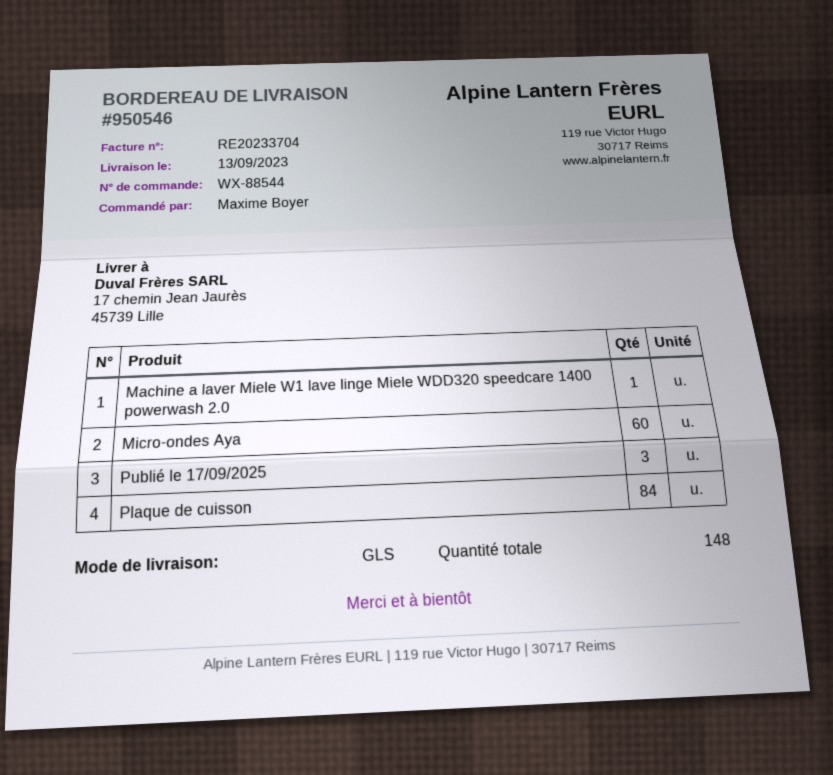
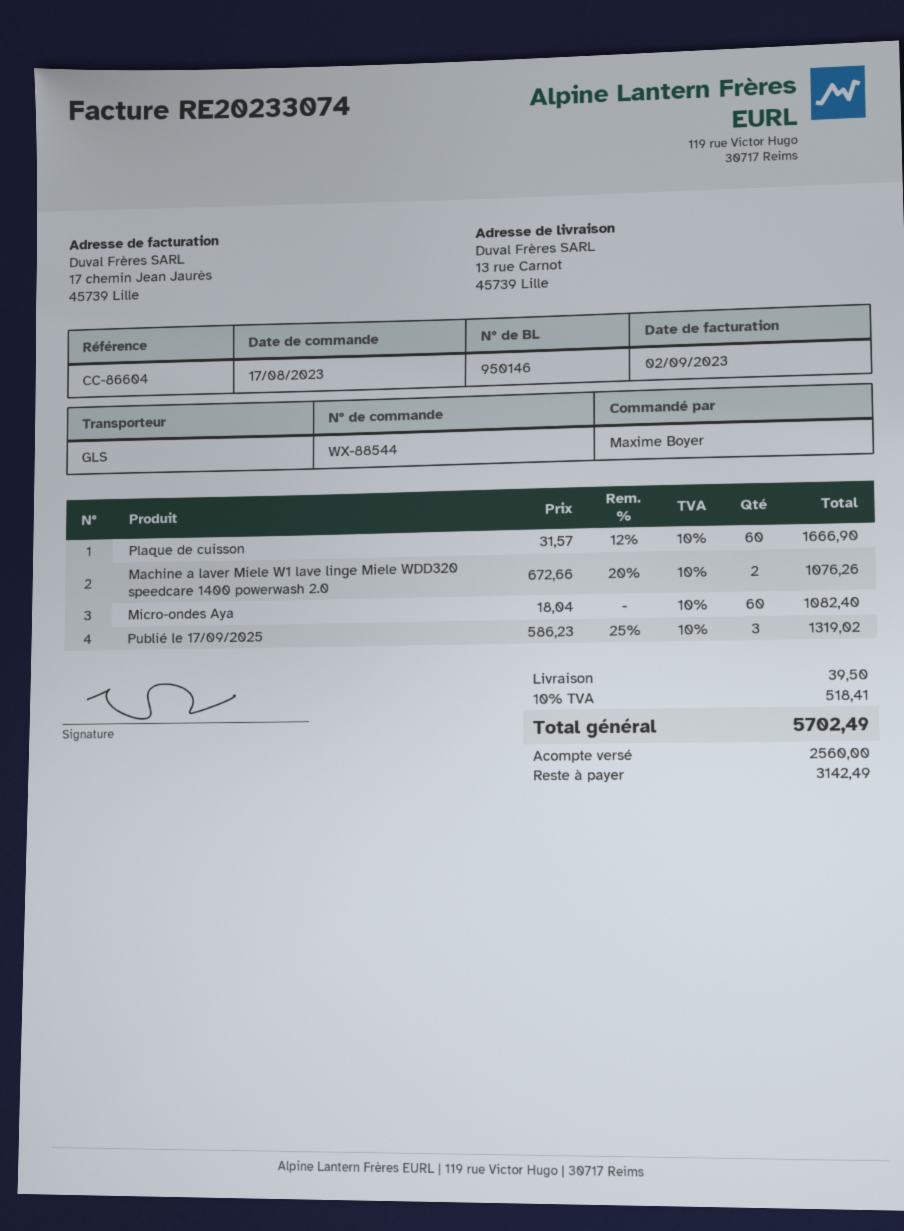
delivery note number: 950546 -> 950146
invoice number: RE20233704 -> RE20233074
ship to: 17 chemin Jean Jaurès, 45739 Lille -> 13 rue Carnot, 45739 Lille
Machine a laver Miele W1 lave linge Miele WDD320 speedcare 1400 powerwash 2.0: 1 -> 2
Plaque de cuisson: 84 -> 60

